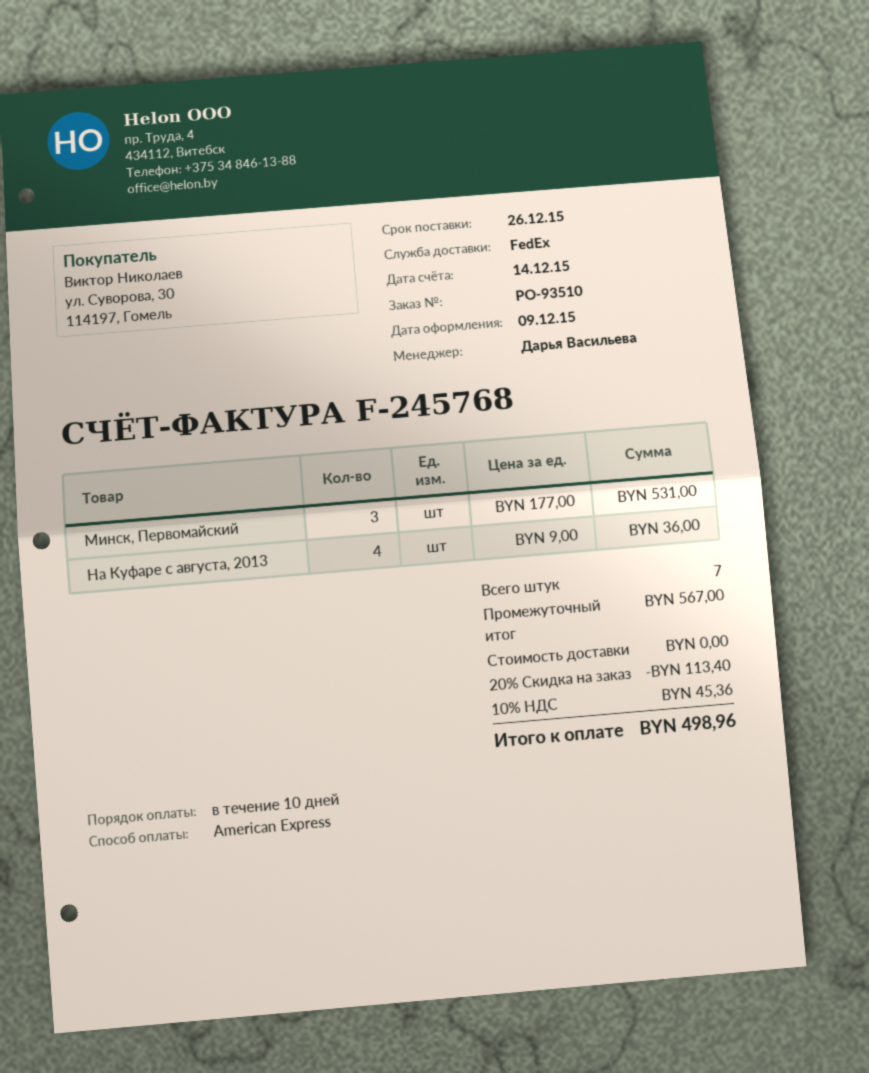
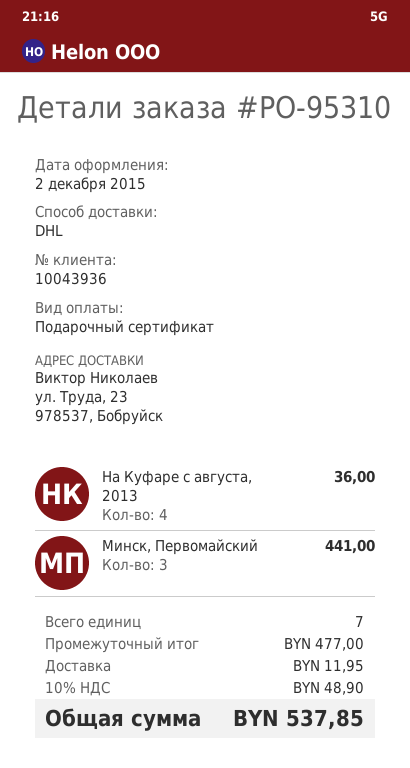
order number: PO-93510 -> PO-95310
order date: 2015-12-09 -> 2015-12-02
payment method: American Express -> gift card
shipping method: FedEx -> DHL
Минск, Первомайский: 3 for 531.00 -> 3 for 441.00
subtotal: 567.00 -> 477.00
discount: 20% = 113.40 -> none
shipping: 0.00 -> 11.95
tax: 10% = 45.36 -> 10% = 48.90
total: 498.96 -> 537.85

